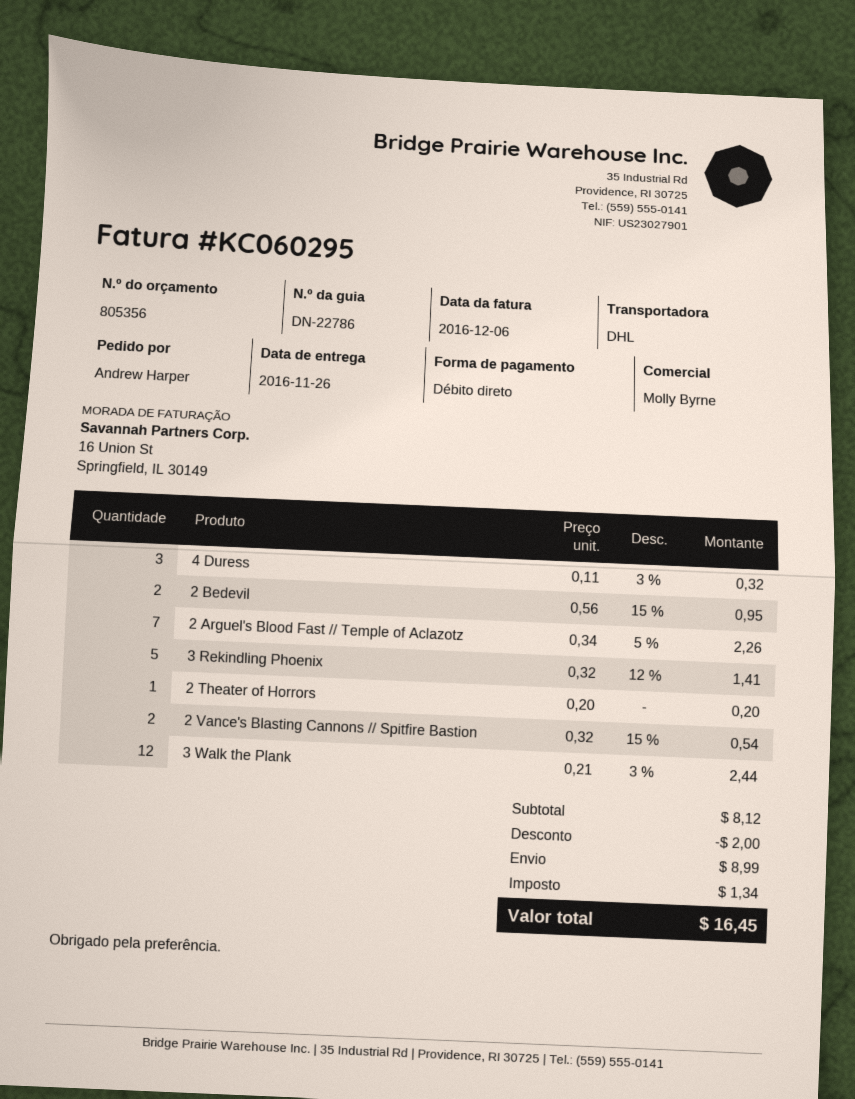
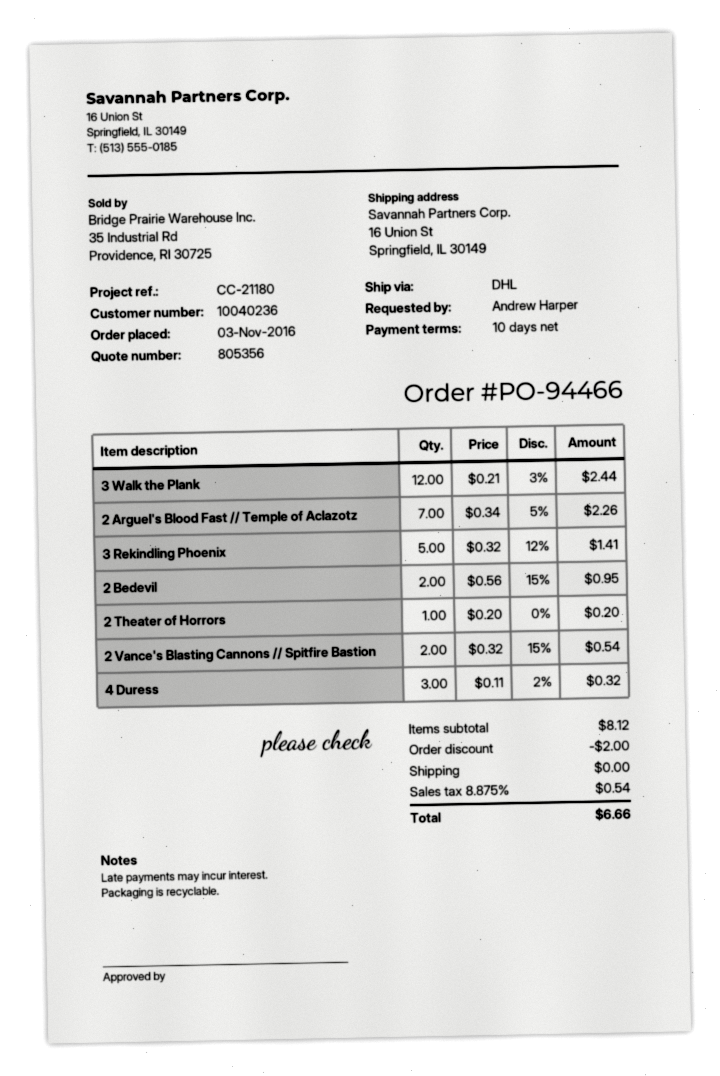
4 Duress: 3 x 0.11 - 3% = 0.32 -> 3 x 0.11 - 2% = 0.32
shipping: 8.99 -> 0.00
tax: 1.34 -> 0.54
total: 16.45 -> 6.66

